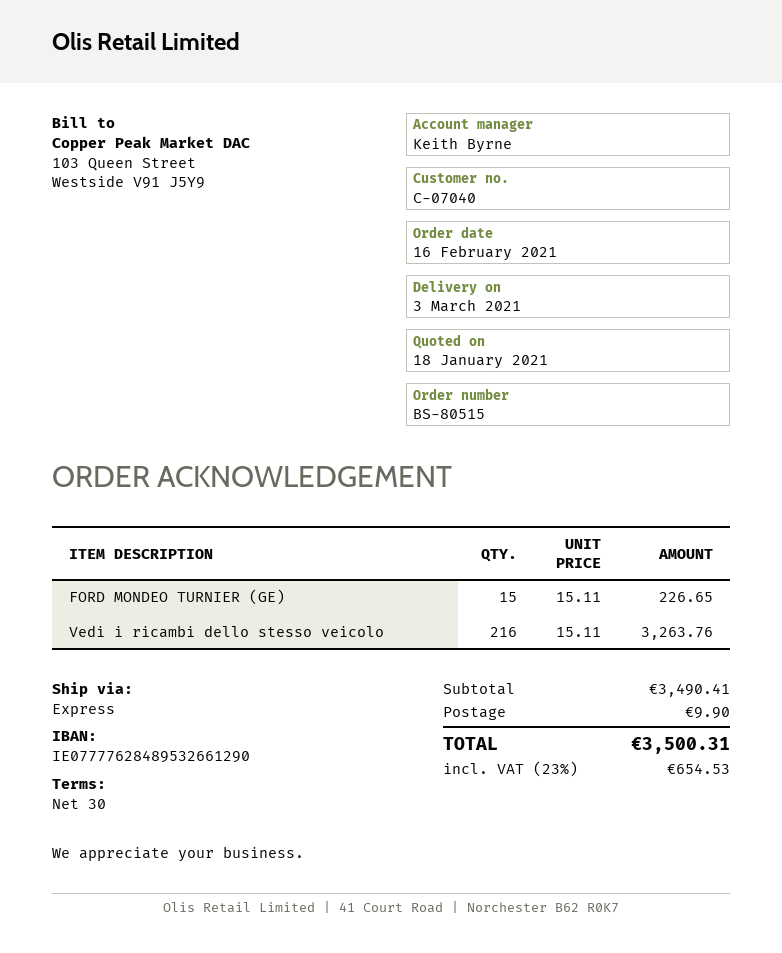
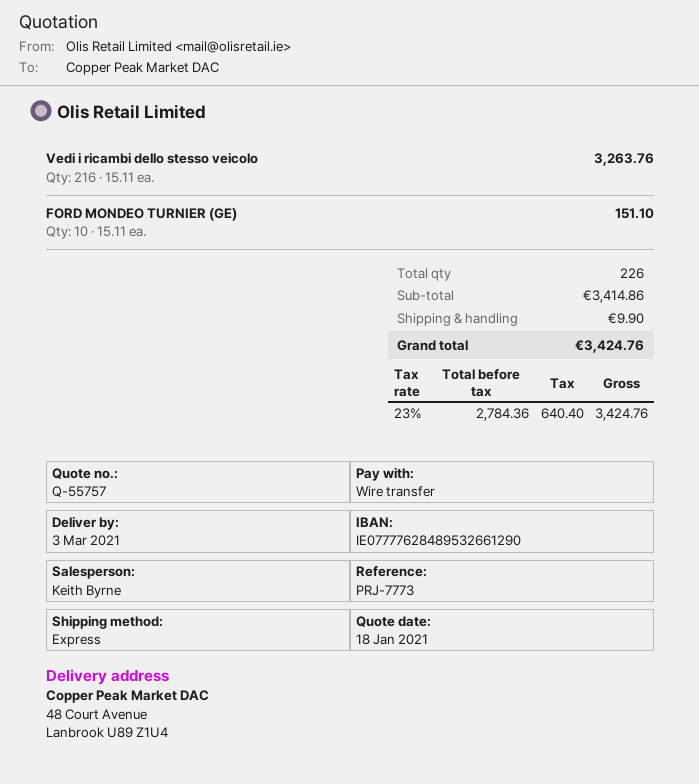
FORD MONDEO TURNIER (GE): 15 x 15.11 = 226.65 -> 10 x 15.11 = 151.10
subtotal: 3490.41 -> 3414.86
tax: 23% = 654.53 -> 23% = 640.40
total: 3500.31 -> 3424.76

